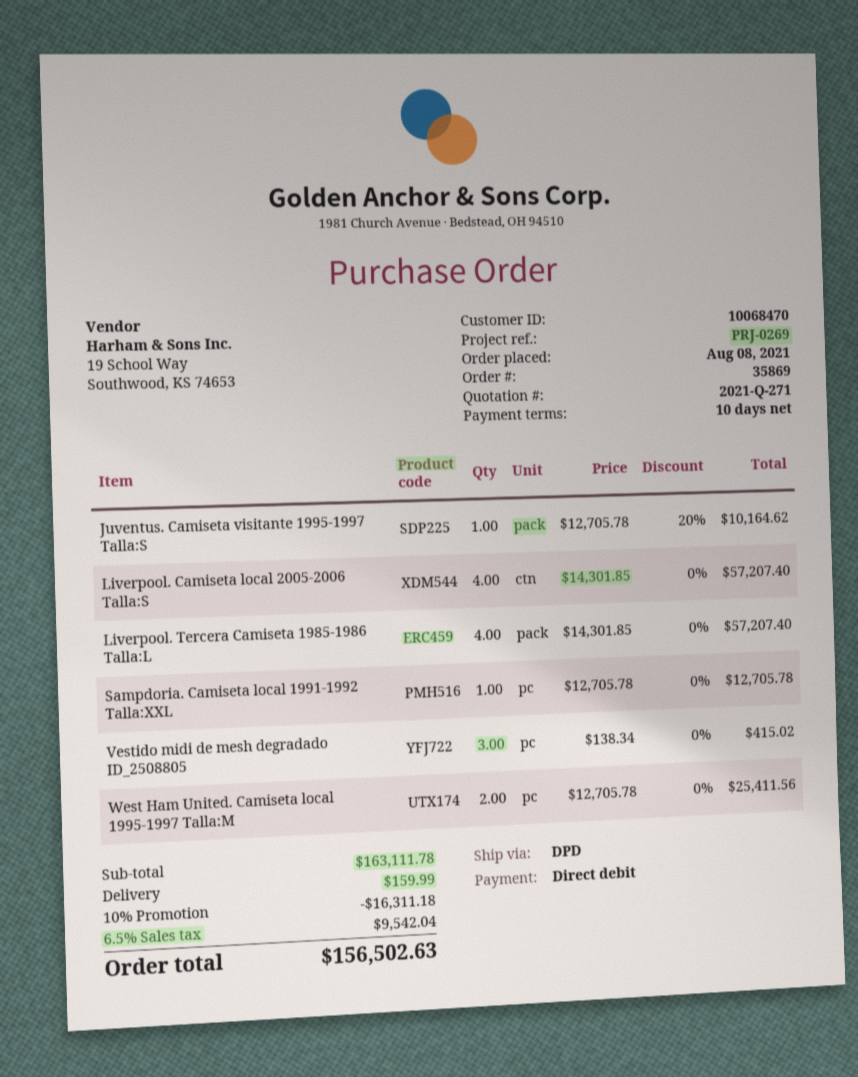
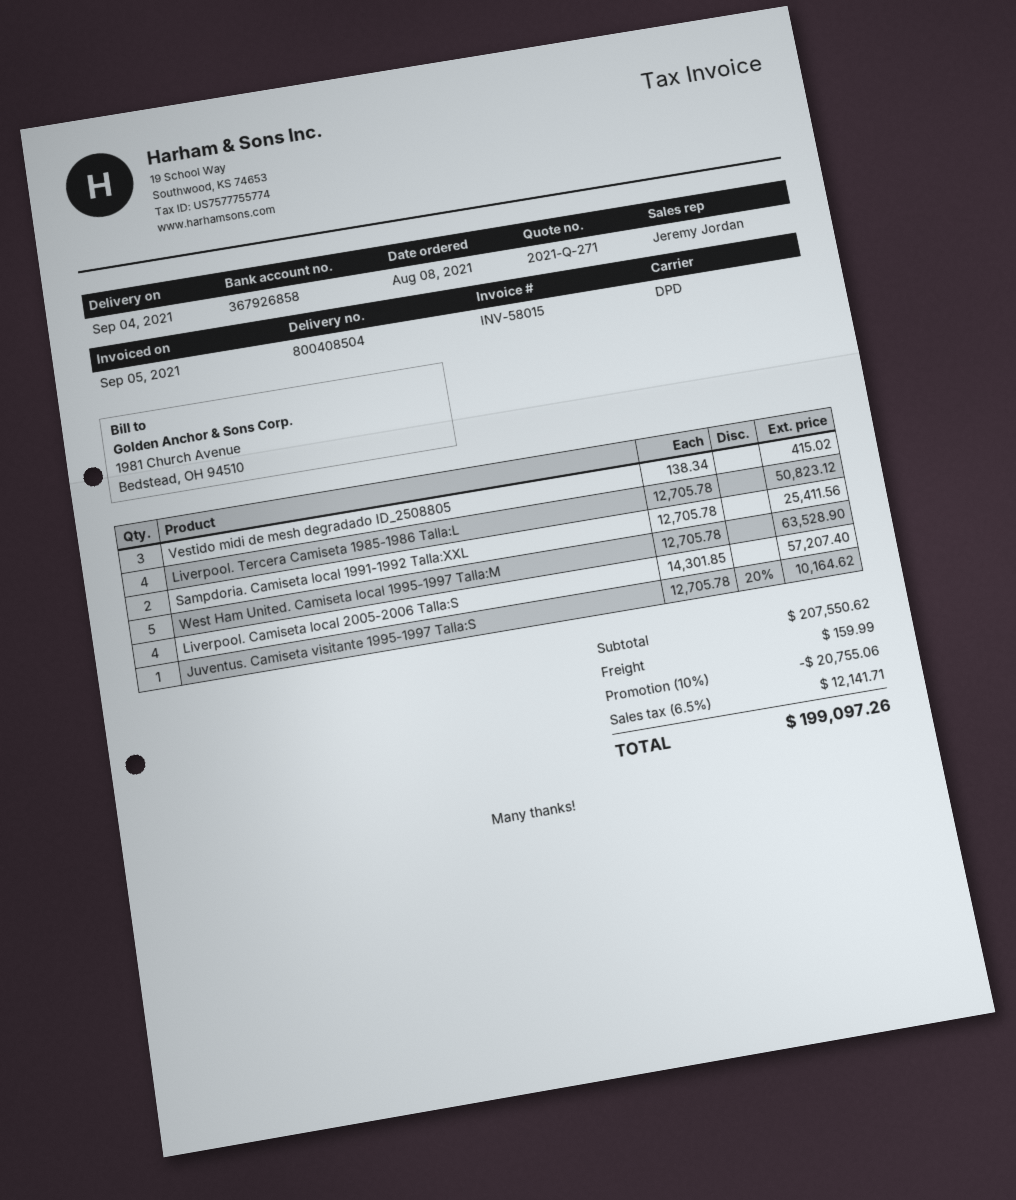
Liverpool. Tercera Camiseta 1985-1986 Talla:L: 4 x 14301.85 = 57207.40 -> 4 x 12705.78 = 50823.12
Sampdoria. Camiseta local 1991-1992 Talla:XXL: 1 x 12705.78 = 12705.78 -> 2 x 12705.78 = 25411.56
West Ham United. Camiseta local 1995-1997 Talla:M: 2 x 12705.78 = 25411.56 -> 5 x 12705.78 = 63528.90
subtotal: 163111.78 -> 207550.62
discount: 10% = 16311.18 -> 10% = 20755.06
tax: 6.5% = 9542.04 -> 6.5% = 12141.71
total: 156502.63 -> 199097.26

